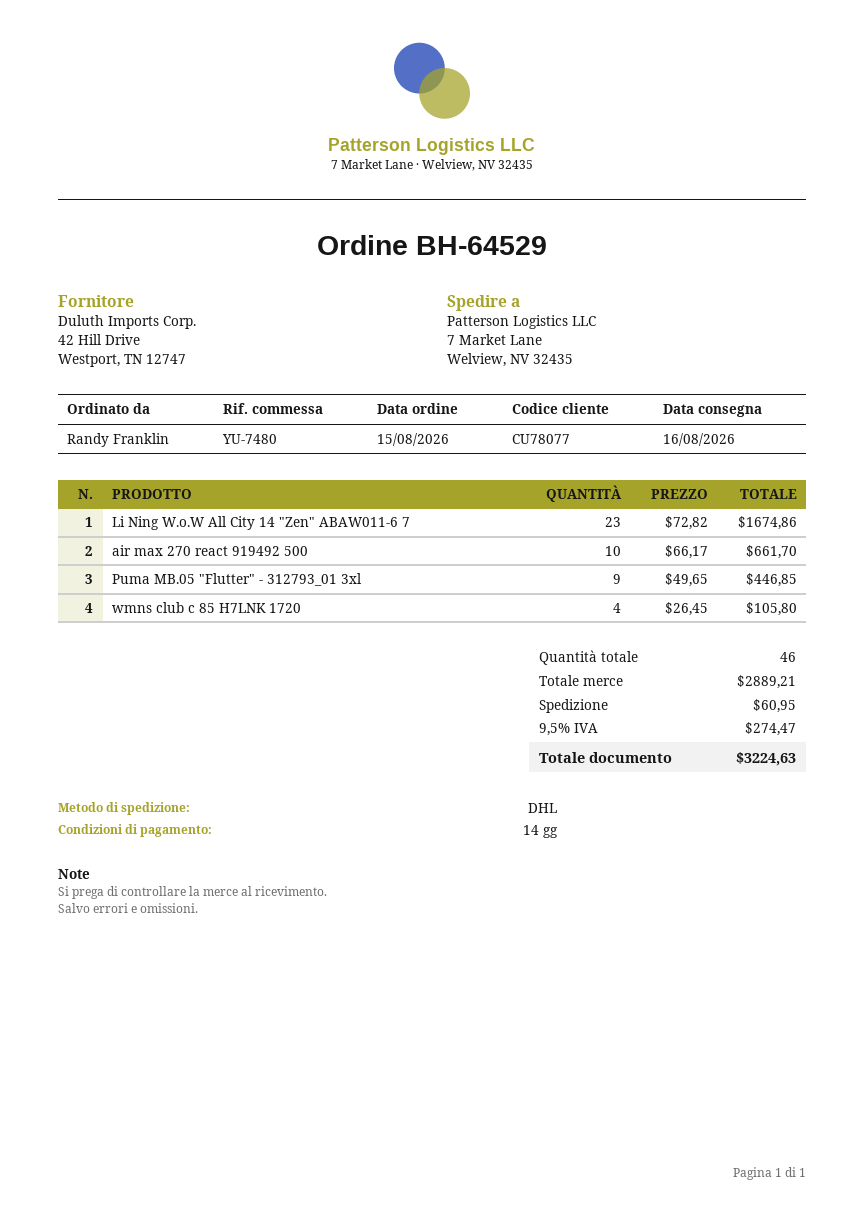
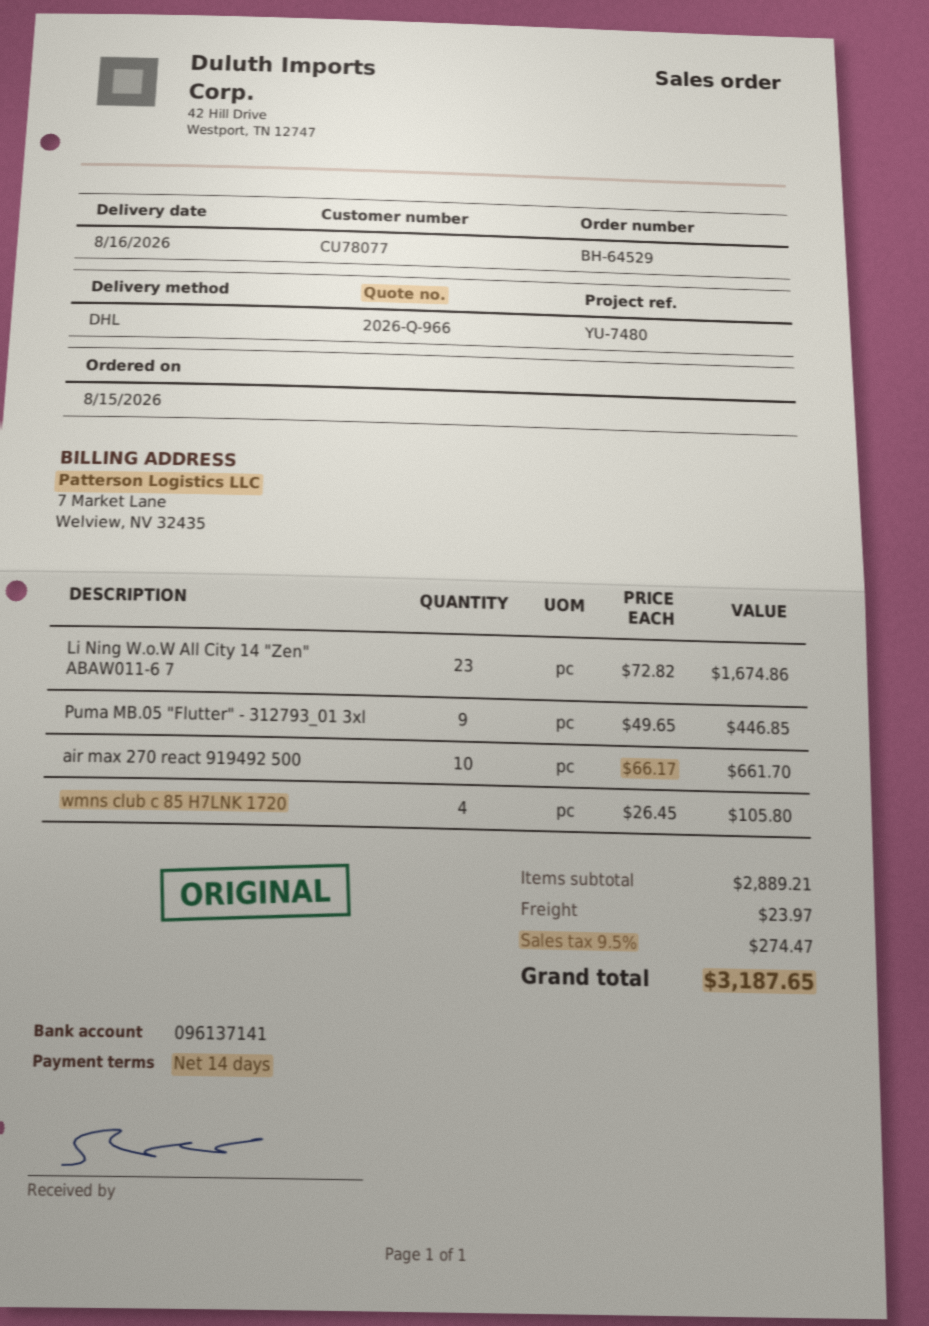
shipping: 60.95 -> 23.97
total: 3224.63 -> 3187.65

